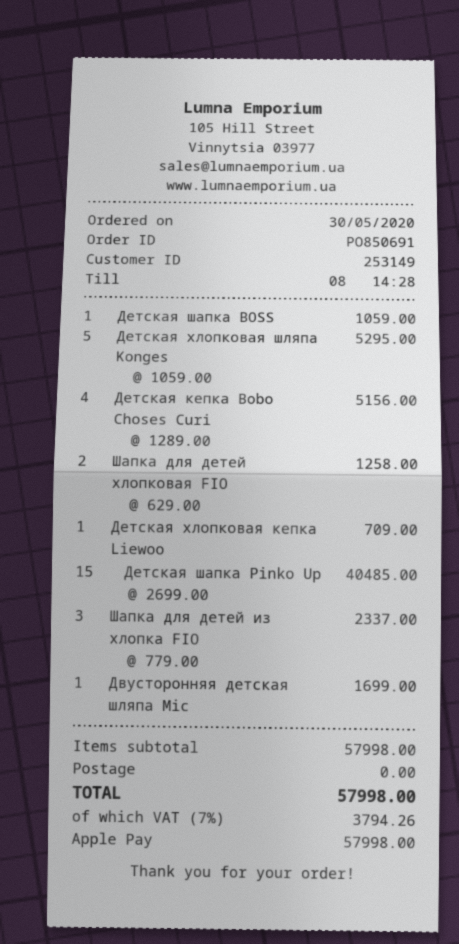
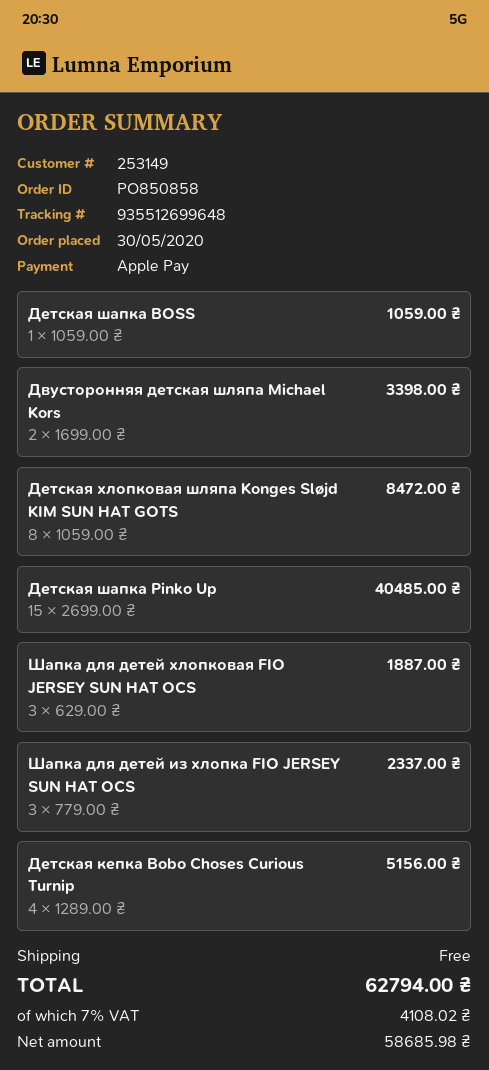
order number: PO850691 -> PO850858
Детская хлопковая шляпа Konges: 5 x 1059.00 = 5295.00 -> 8 x 1059.00 = 8472.00
Шапка для детей хлопковая FIO: 2 x 629.00 = 1258.00 -> 3 x 629.00 = 1887.00
Детская хлопковая кепка Liewoo: 1 x 709.00 = 709.00 -> none
Двусторонняя детская шляпа Mic: 1 x 1699.00 = 1699.00 -> 2 x 1699.00 = 3398.00
tax: 7% = 3794.26 -> 7% = 4108.02
total: 57998.00 -> 62794.00

